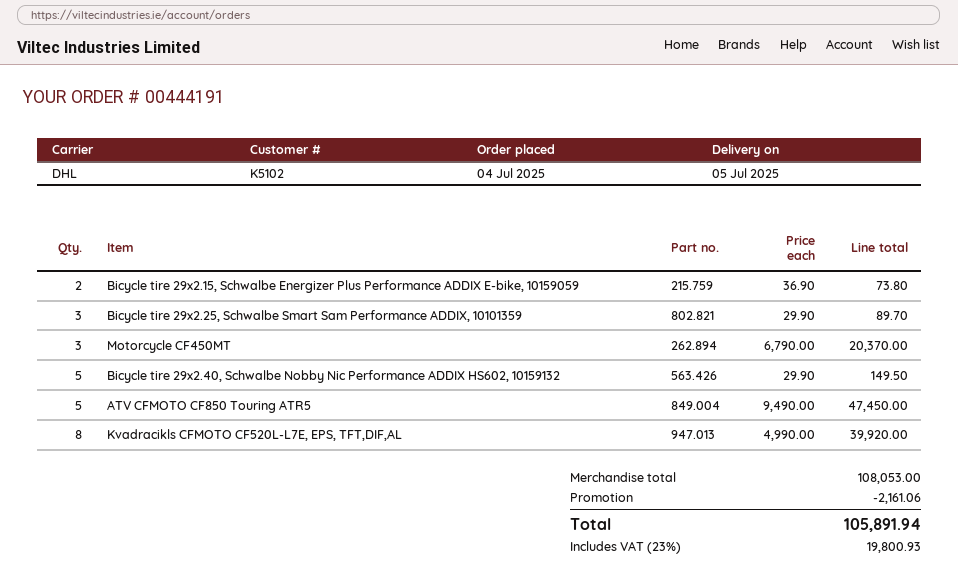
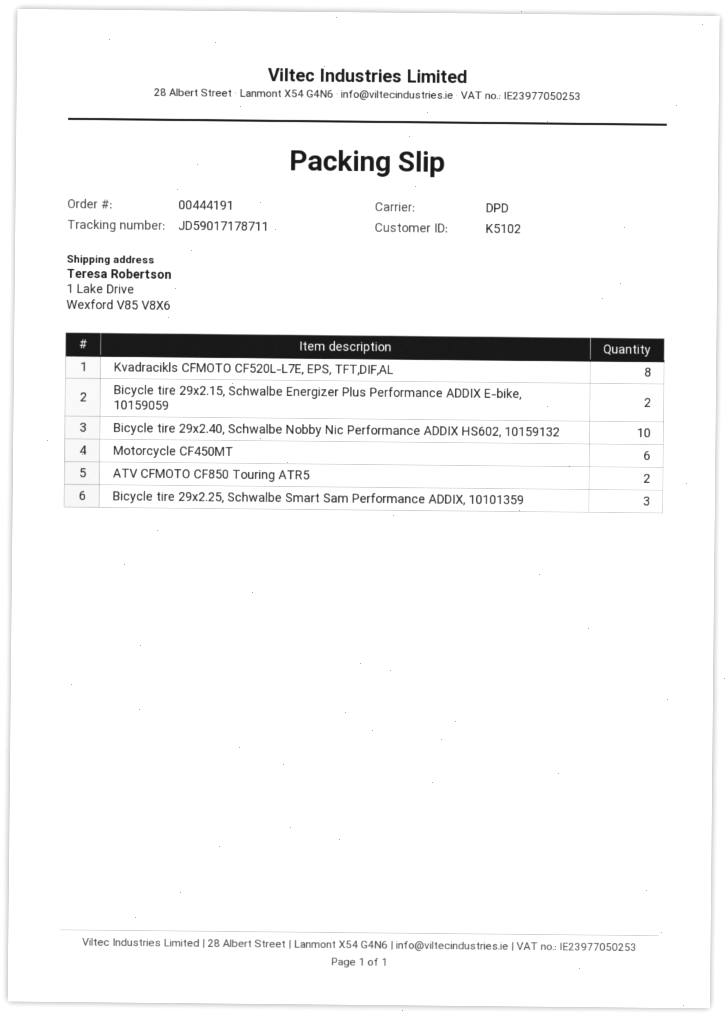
shipping method: DHL -> DPD
Motorcycle CF450MT: 3 -> 6
Bicycle tire 29x2.40, Schwalbe Nobby Nic Performance ADDIX HS602, 10159132: 5 -> 10
ATV CFMOTO CF850 Touring ATR5: 5 -> 2

